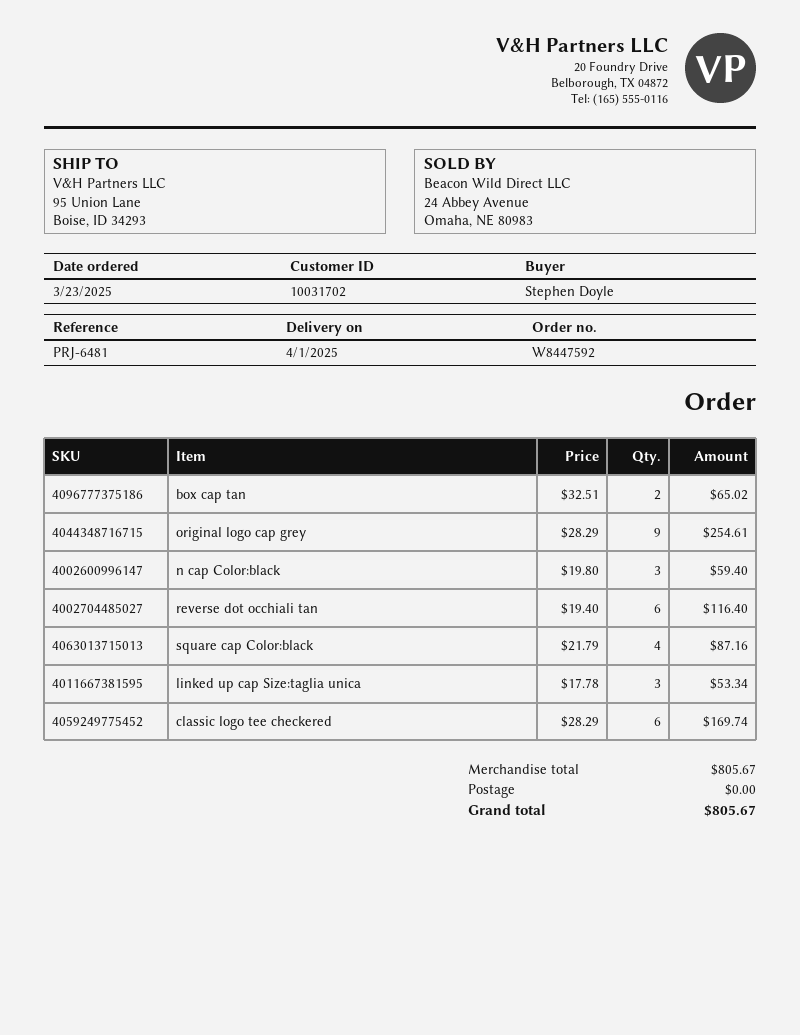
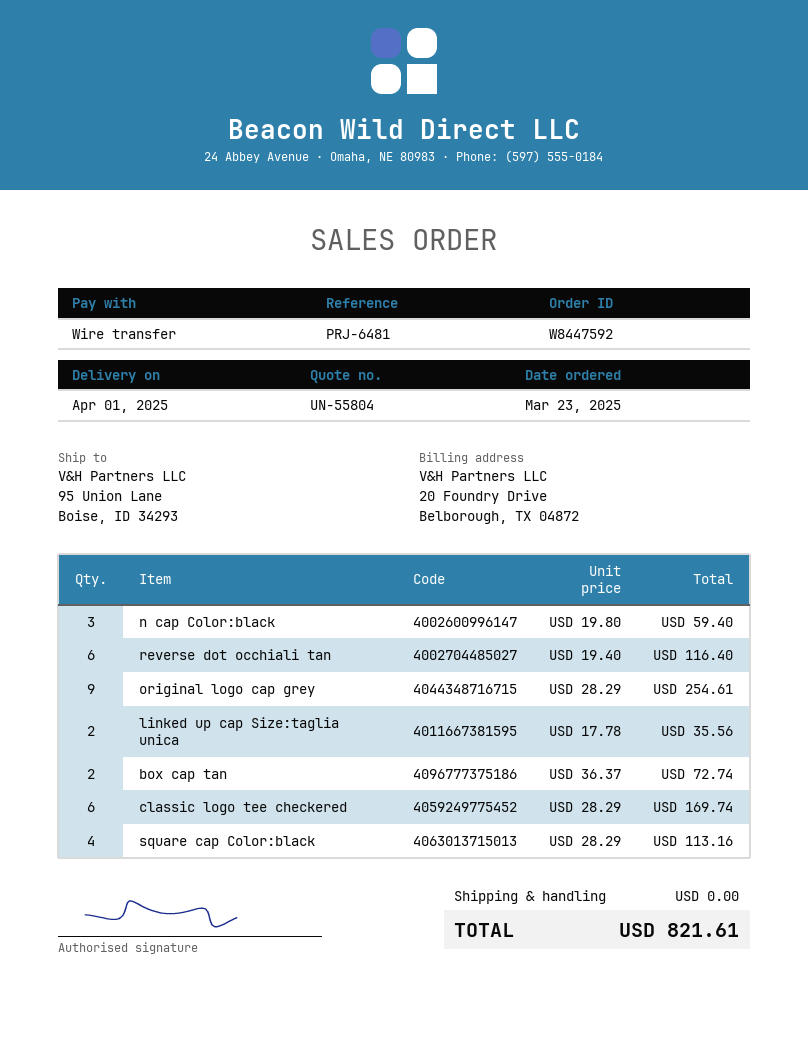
box cap tan: 2 x 32.51 = 65.02 -> 2 x 36.37 = 72.74
square cap Color:black: 4 x 21.79 = 87.16 -> 4 x 28.29 = 113.16
linked up cap Size:taglia unica: 3 x 17.78 = 53.34 -> 2 x 17.78 = 35.56
total: 805.67 -> 821.61

